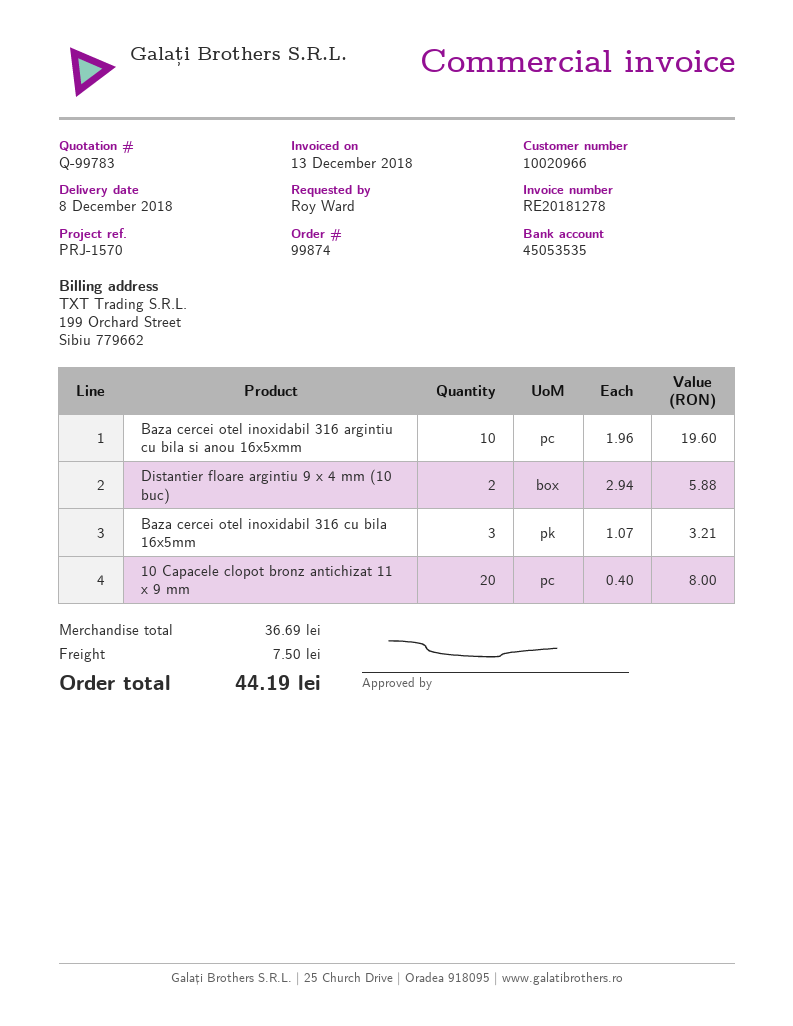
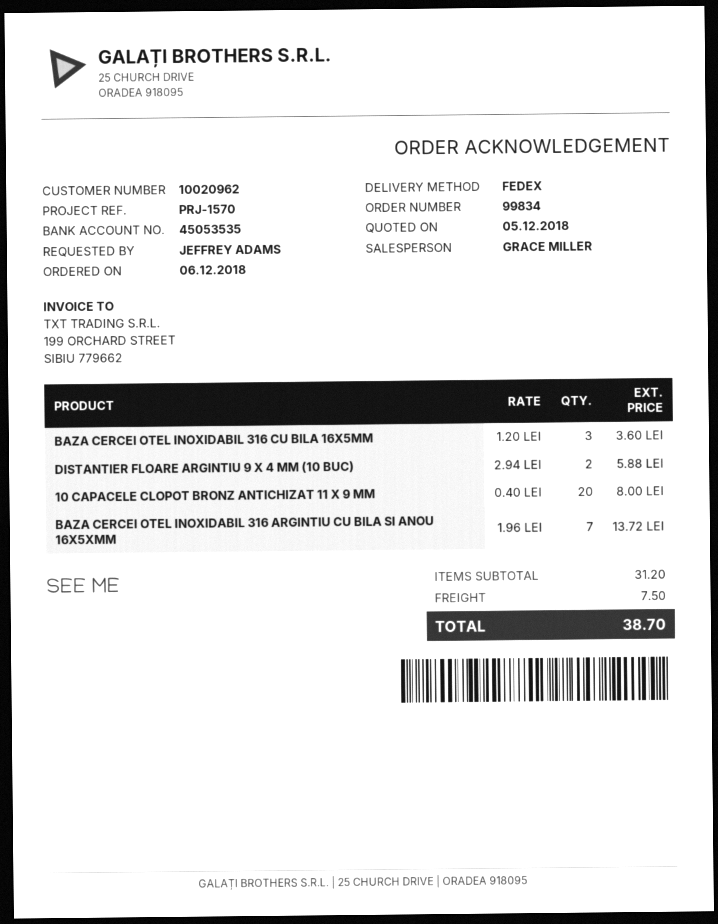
order number: 99874 -> 99834
customer number: 10020966 -> 10020962
ordered by: Roy Ward -> JEFFREY ADAMS
Baza cercei otel inoxidabil 316 argintiu cu bila si anou 16x5xmm: 10 x 1.96 = 19.60 -> 7 x 1.96 = 13.72
Baza cercei otel inoxidabil 316 cu bila 16x5mm: 3 x 1.07 = 3.21 -> 3 x 1.20 = 3.60
subtotal: 36.69 -> 31.20
total: 44.19 -> 38.70

